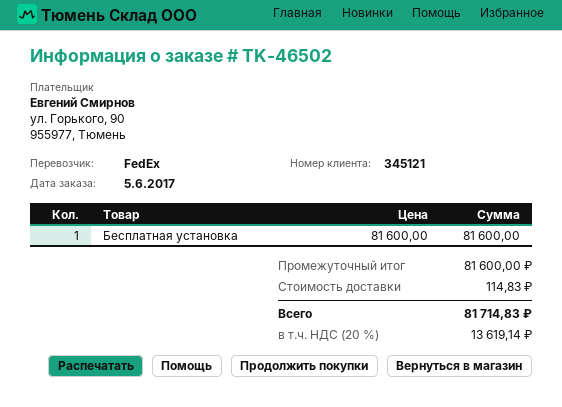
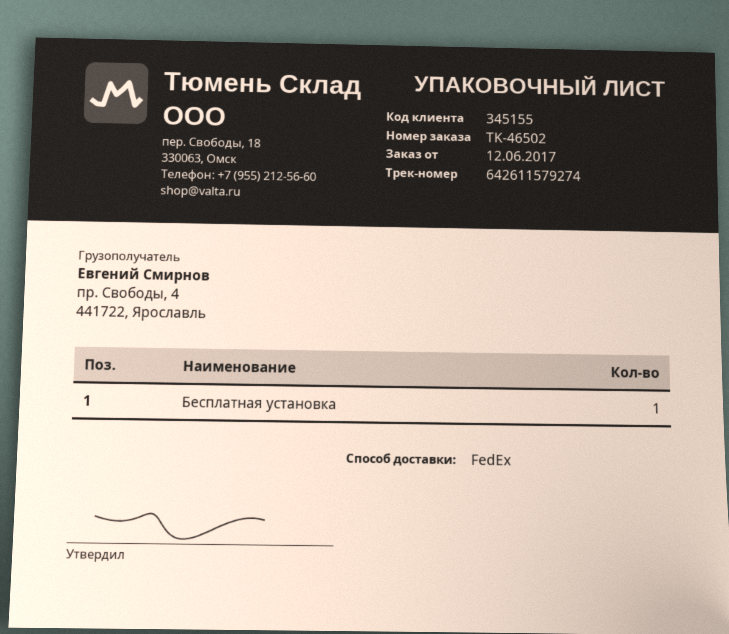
order date: 2017-06-05 -> 2017-06-12
customer number: 345121 -> 345155

